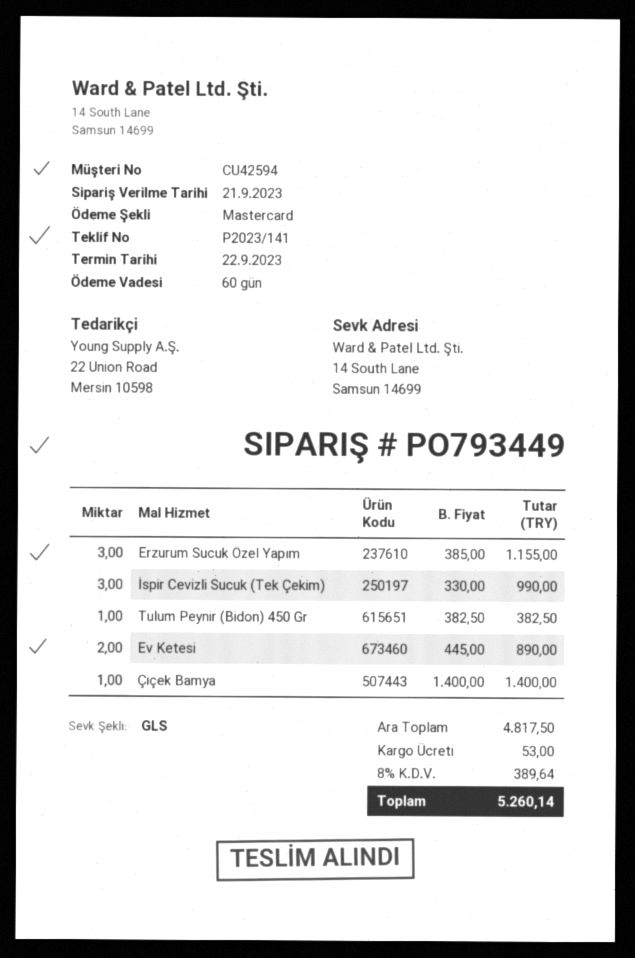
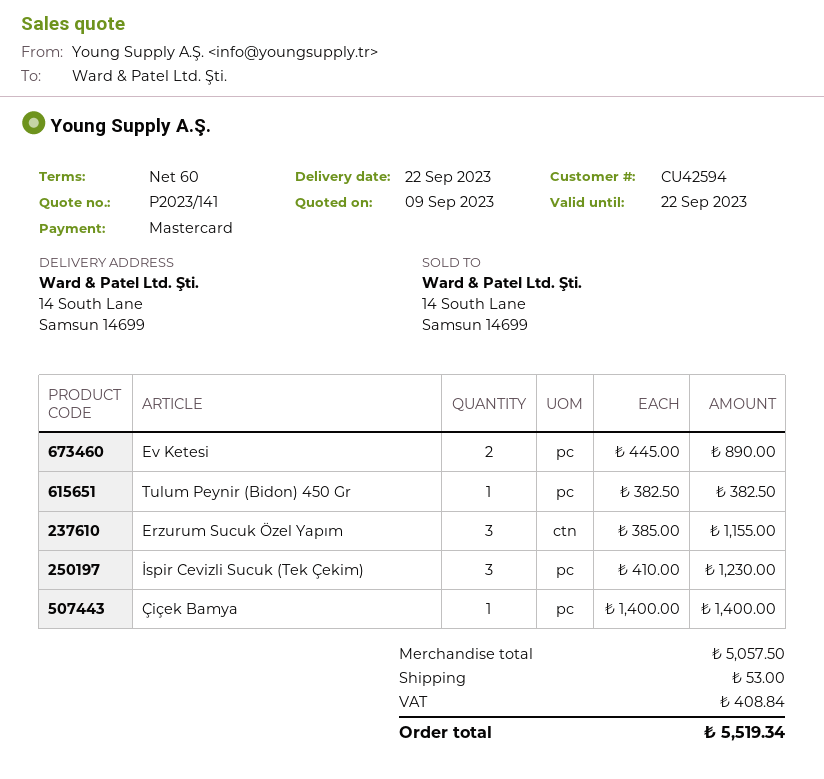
İspir Cevizli Sucuk (Tek Çekim): 3 x 330.00 = 990.00 -> 3 x 410.00 = 1230.00
subtotal: 4817.50 -> 5057.50
tax: 389.64 -> 408.84
total: 5260.14 -> 5519.34

